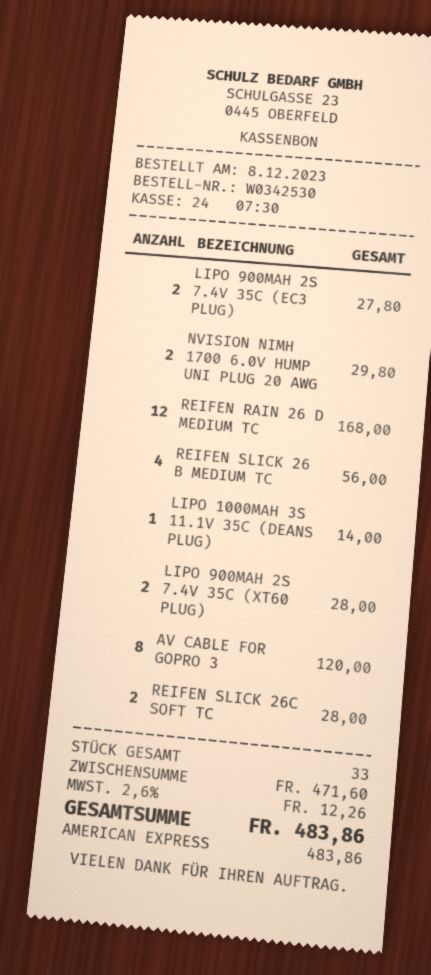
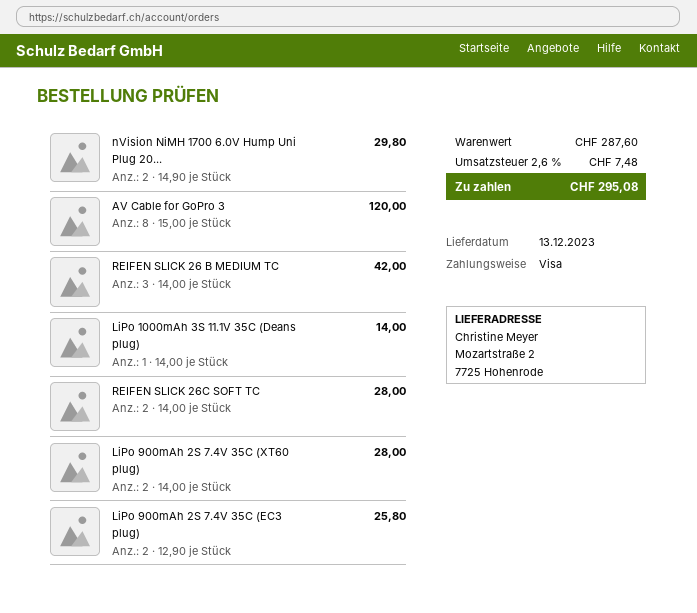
payment method: American Express -> Visa
LIPO 900MAH 2S 7.4V 35C (EC3 PLUG): 2 for 27.80 -> 2 for 25.80
REIFEN RAIN 26 D MEDIUM TC: 12 for 168.00 -> none
REIFEN SLICK 26 B MEDIUM TC: 4 for 56.00 -> 3 for 42.00
subtotal: 471.60 -> 287.60
tax: 2.6% = 12.26 -> 2.6% = 7.48
total: 483.86 -> 295.08

